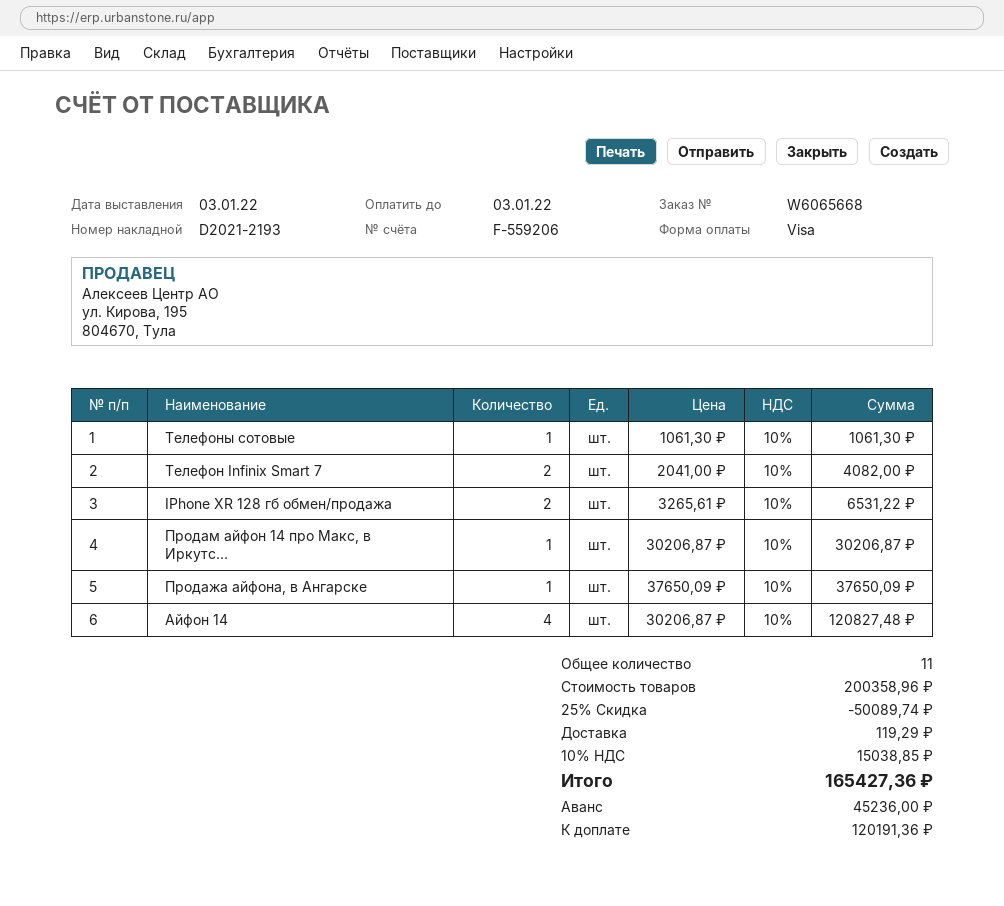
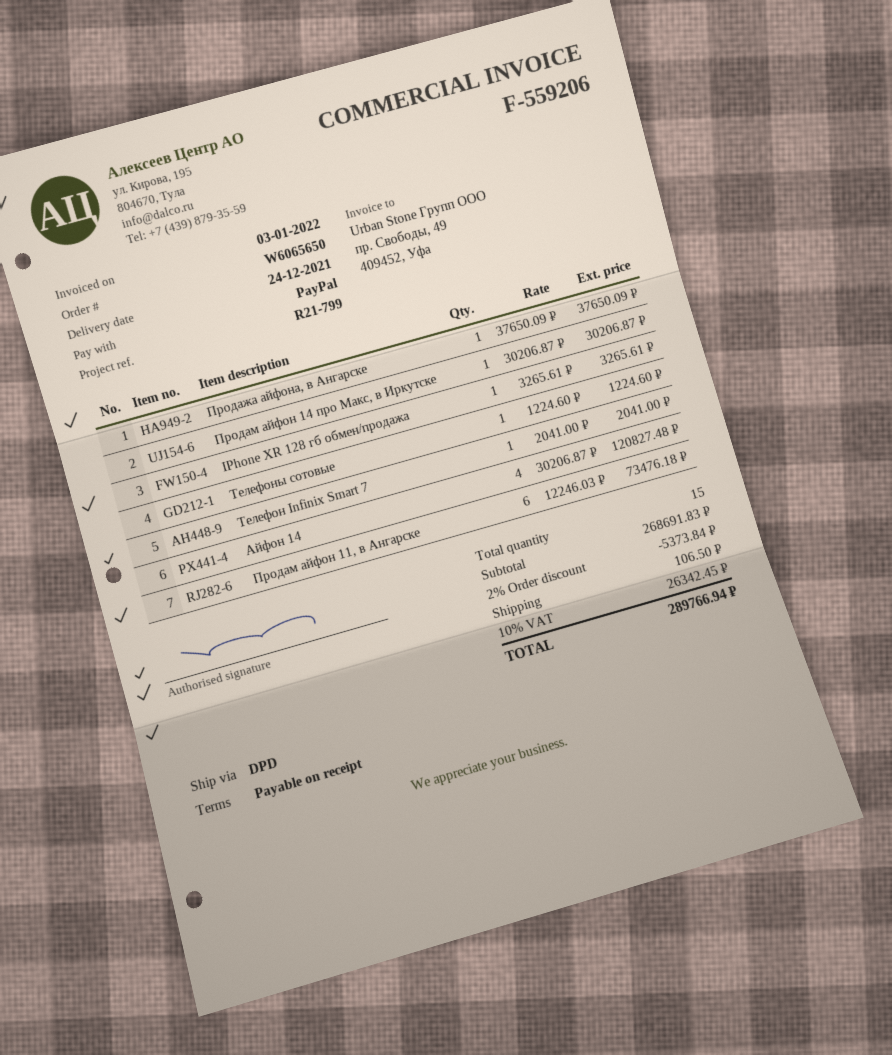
order number: W6065668 -> W6065650
payment method: Visa -> PayPal
Телефоны сотовые: 1 x 1061.30 = 1061.30 -> 1 x 1224.60 = 1224.60
Телефон Infinix Smart 7: 2 x 2041.00 = 4082.00 -> 1 x 2041.00 = 2041.00
IPhone XR 128 гб обмен/продажа: 2 x 3265.61 = 6531.22 -> 1 x 3265.61 = 3265.61
Продам айфон 11, в Ангарске: none -> 6 x 12246.03 = 73476.18
total quantity: 11 -> 15
subtotal: 200358.96 -> 268691.83
discount: 25% = 50089.74 -> 2% = 5373.84
shipping: 119.29 -> 106.50
tax: 10% = 15038.85 -> 10% = 26342.45
total: 165427.36 -> 289766.94

